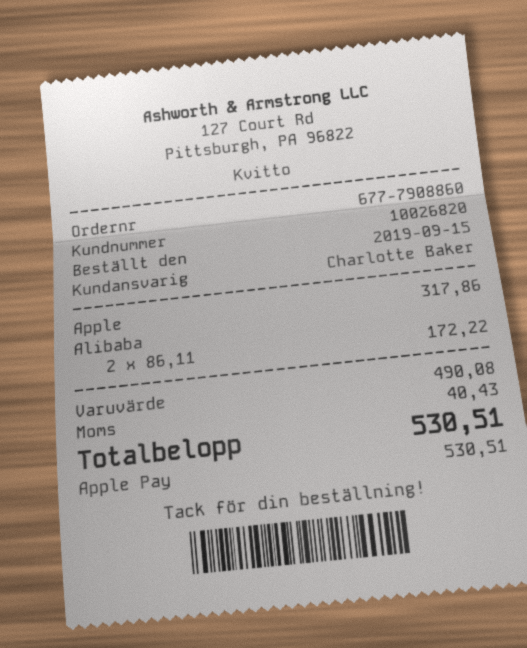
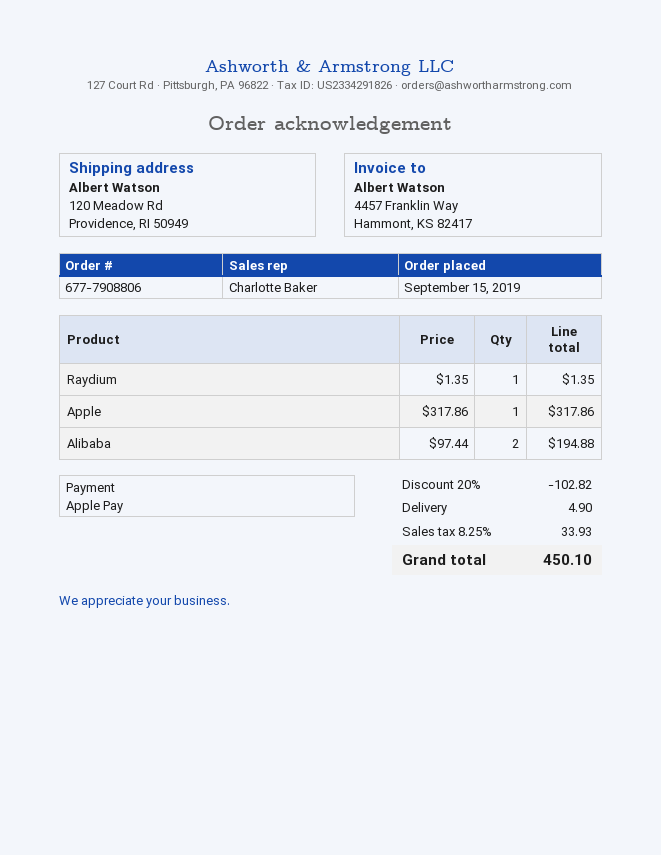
order number: 677-7908860 -> 677-7908806
Alibaba: 2 x 86.11 = 172.22 -> 2 x 97.44 = 194.88
Raydium: none -> 1 x 1.35 = 1.35
discount: none -> 20% = 102.82
shipping: none -> 4.90
tax: 40.43 -> 33.93
total: 530.51 -> 450.10

